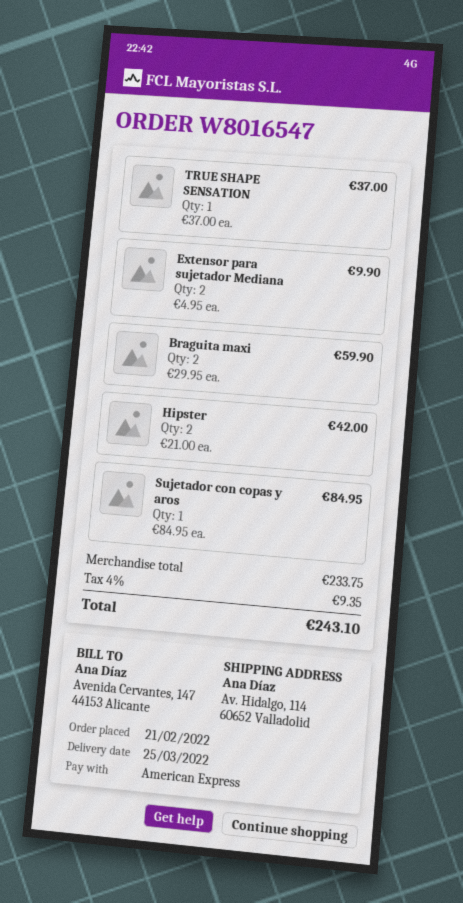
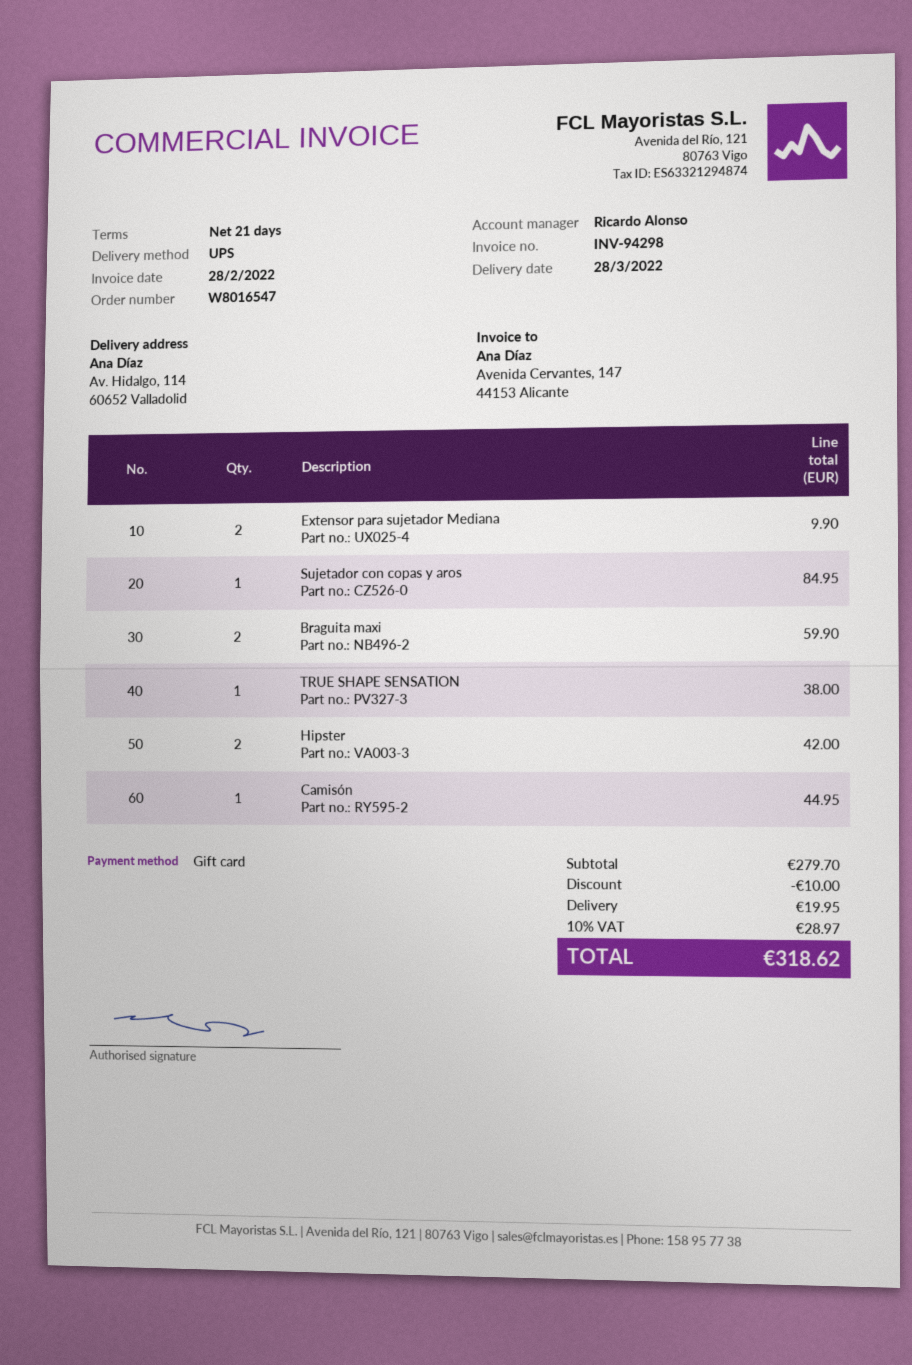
delivery date: 2022-03-25 -> 2022-03-28
payment method: American Express -> gift card
TRUE SHAPE SENSATION: 1 for 37.00 -> 1 for 38.00
Camisón: none -> 1 for 44.95
subtotal: 233.75 -> 279.70
discount: none -> 10.00
shipping: none -> 19.95
tax: 4% = 9.35 -> 10% = 28.97
total: 243.10 -> 318.62

